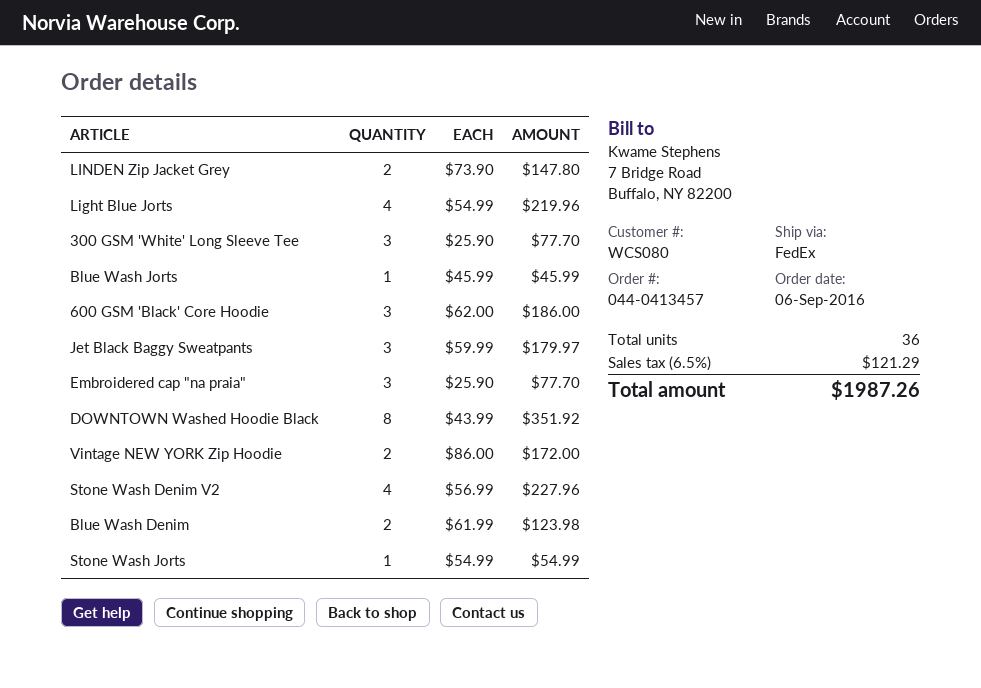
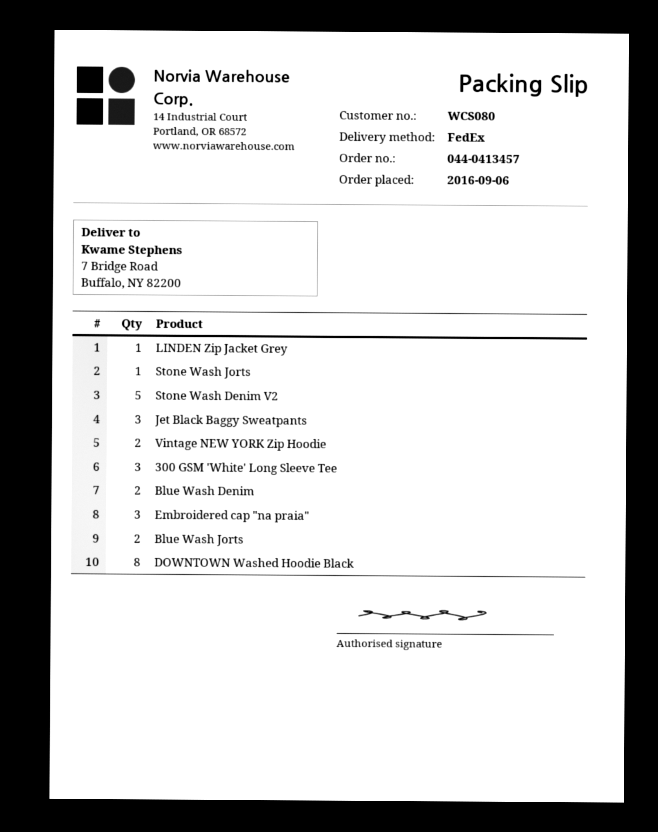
LINDEN Zip Jacket Grey: 2 -> 1
Light Blue Jorts: 4 -> none
Blue Wash Jorts: 1 -> 2
600 GSM 'Black' Core Hoodie: 3 -> none
Stone Wash Denim V2: 4 -> 5

